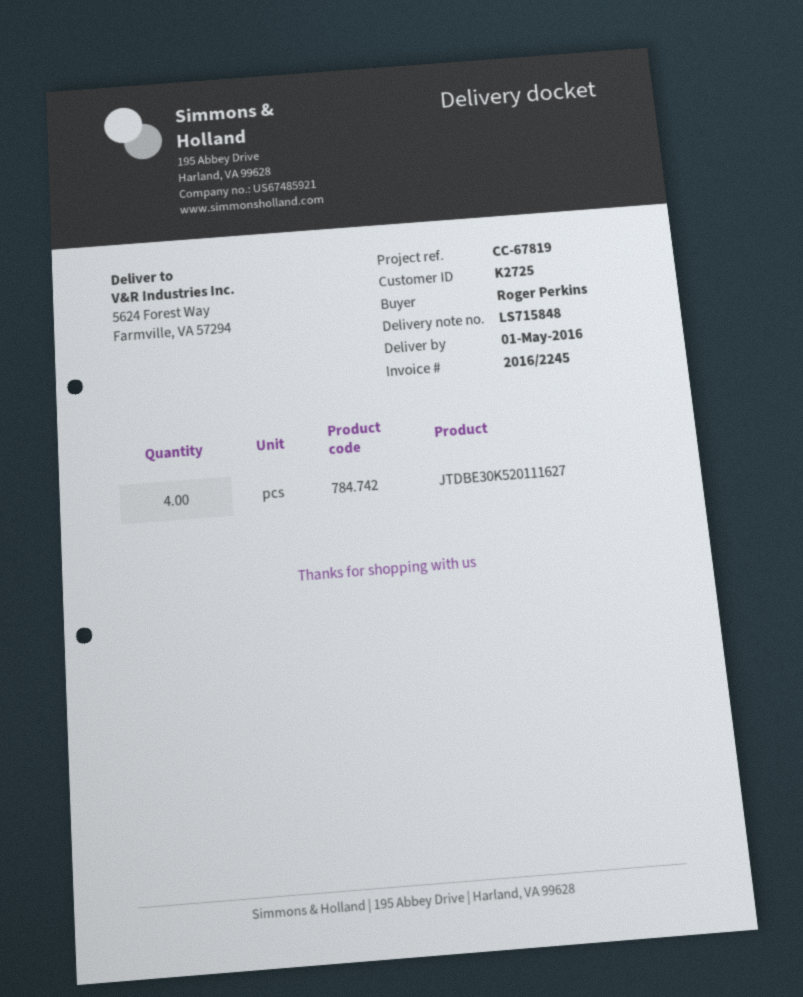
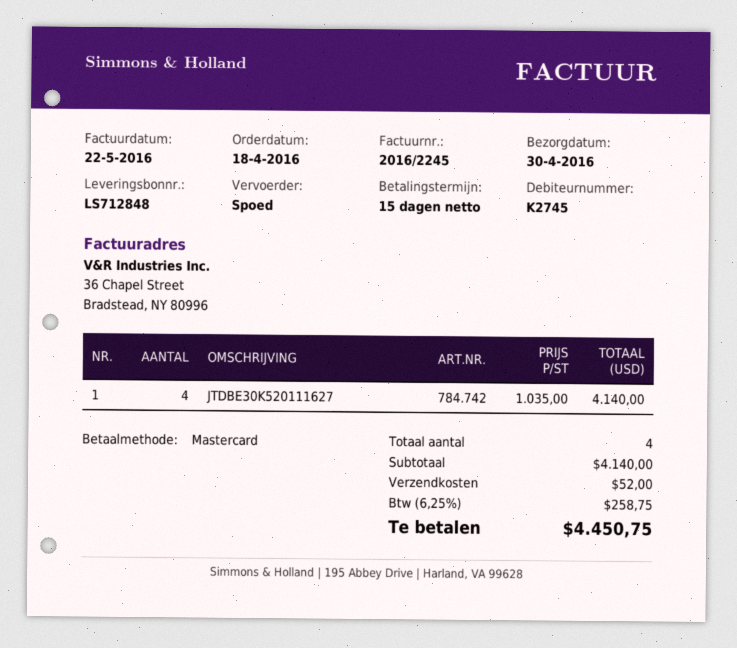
delivery note number: LS715848 -> LS712848
delivery date: 2016-05-01 -> 2016-04-30
customer number: K2725 -> K2745

